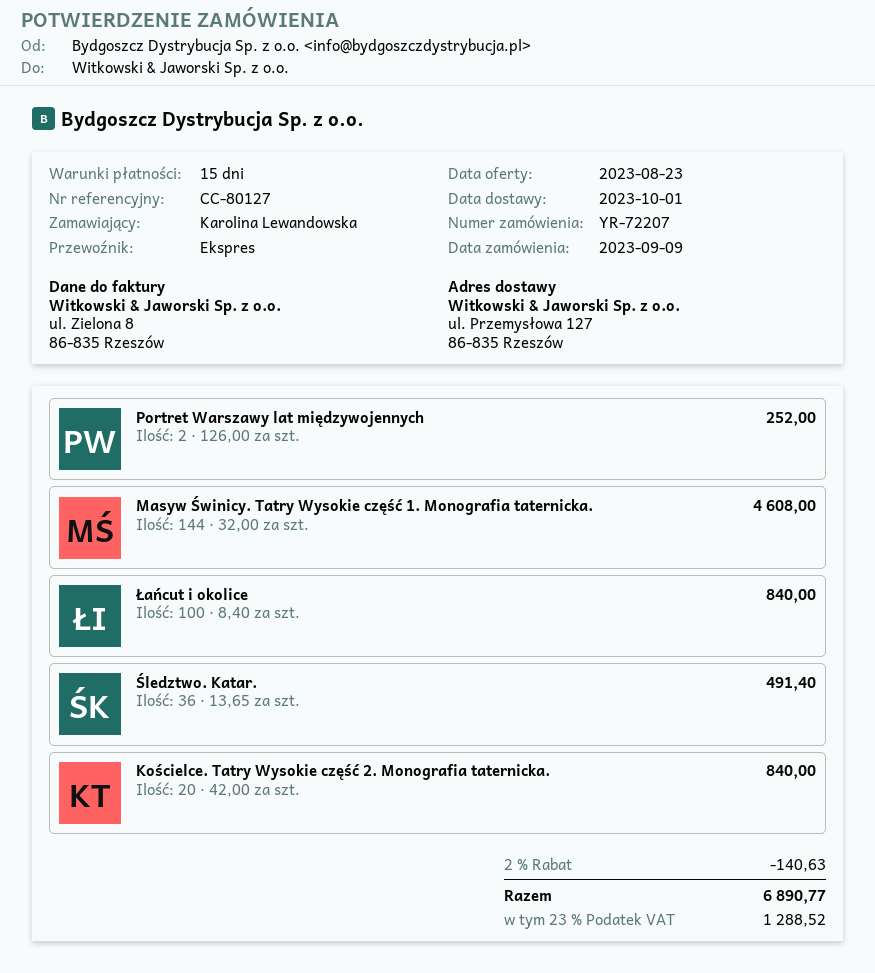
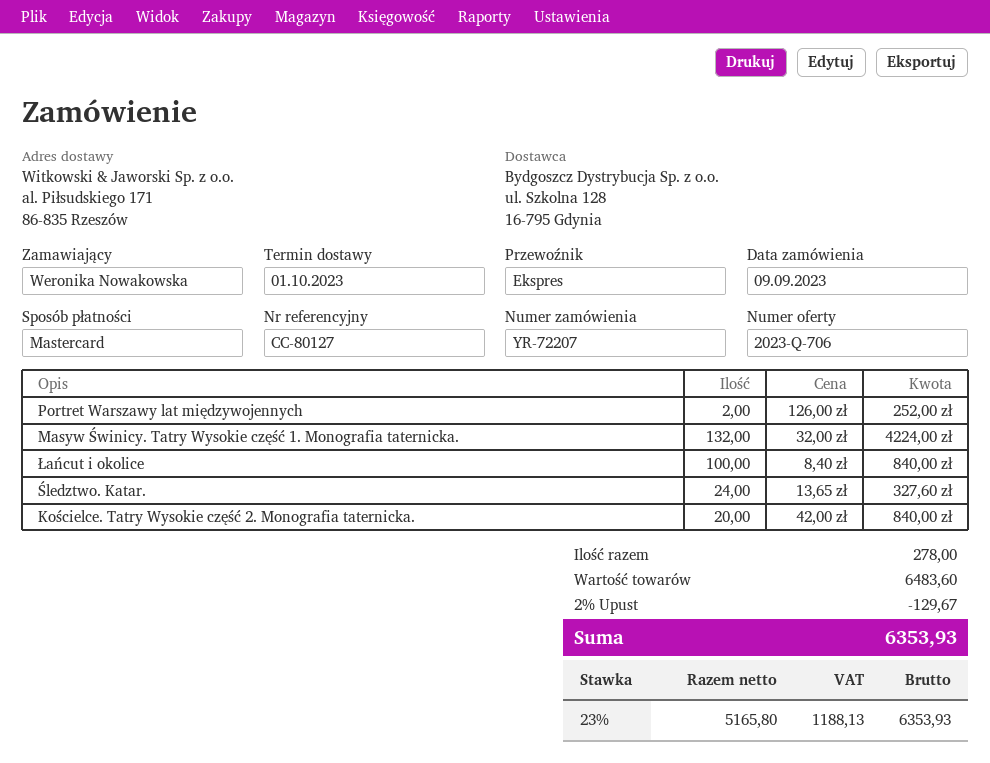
ordered by: Karolina Lewandowska -> Weronika Nowakowska
ship to: ul. Przemysłowa 127, 86-835 Rzeszów -> al. Piłsudskiego 171, 86-835 Rzeszów
Masyw Świnicy. Tatry Wysokie część 1. Monografia taternicka.: 144 x 32.00 = 4608.00 -> 132 x 32.00 = 4224.00
Śledztwo. Katar.: 36 x 13.65 = 491.40 -> 24 x 13.65 = 327.60
discount: 2% = 140.63 -> 2% = 129.67
tax: 23% = 1288.52 -> 23% = 1188.13
total: 6890.77 -> 6353.93

